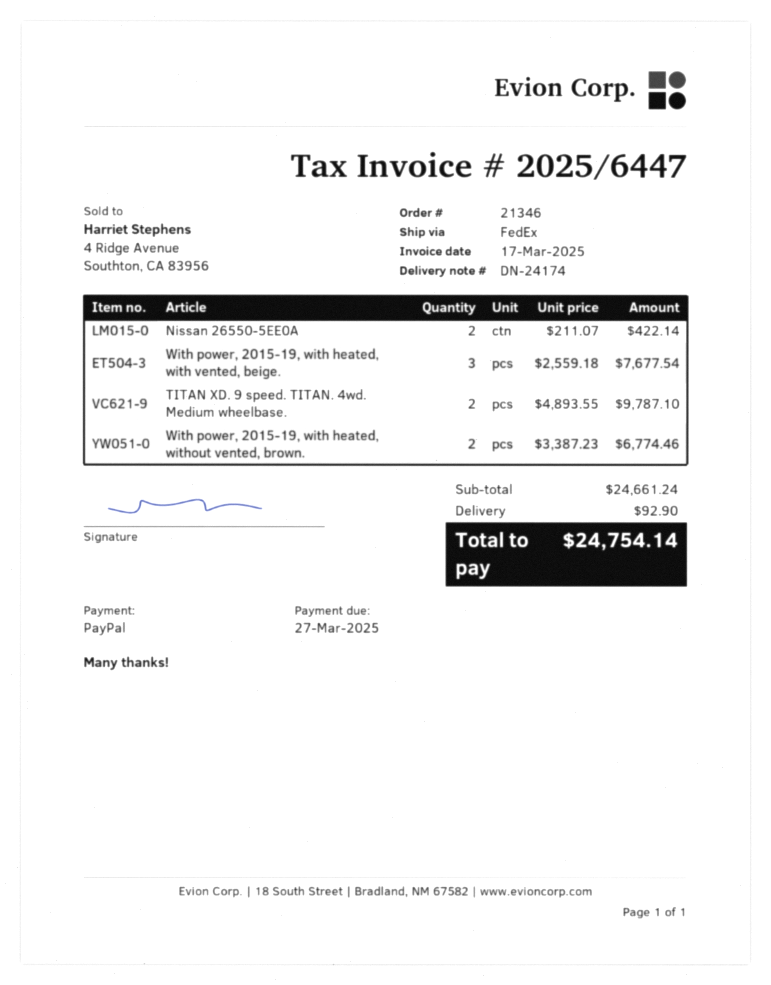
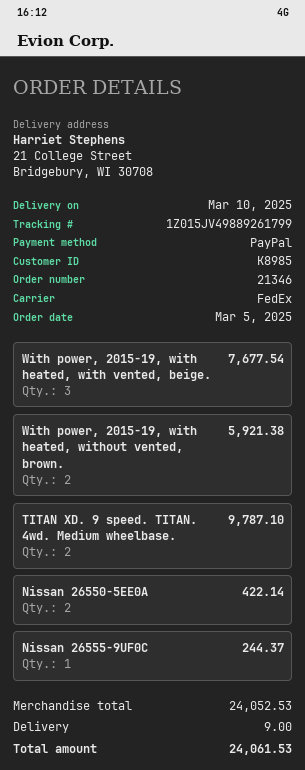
With power, 2015-19, with heated, without vented, brown.: 2 for 6774.46 -> 2 for 5921.38
Nissan 26555-9UF0C: none -> 1 for 244.37
subtotal: 24661.24 -> 24052.53
shipping: 92.90 -> 9.00
total: 24754.14 -> 24061.53

